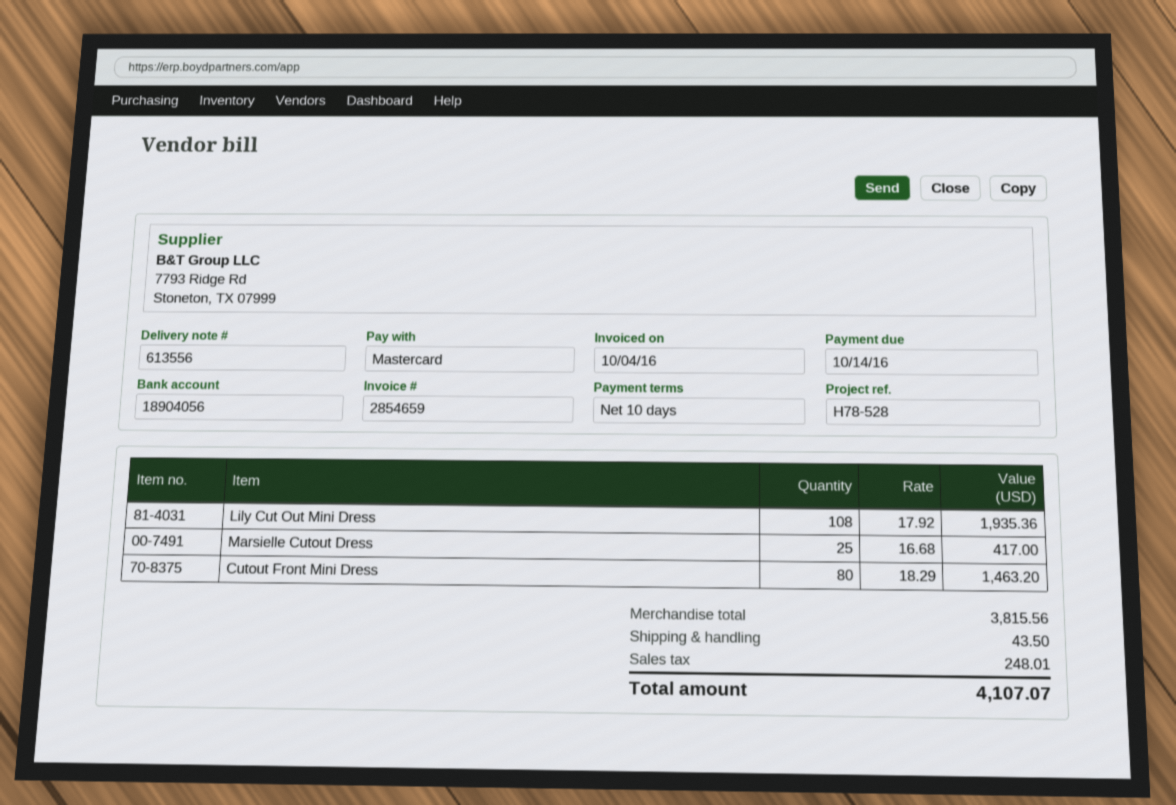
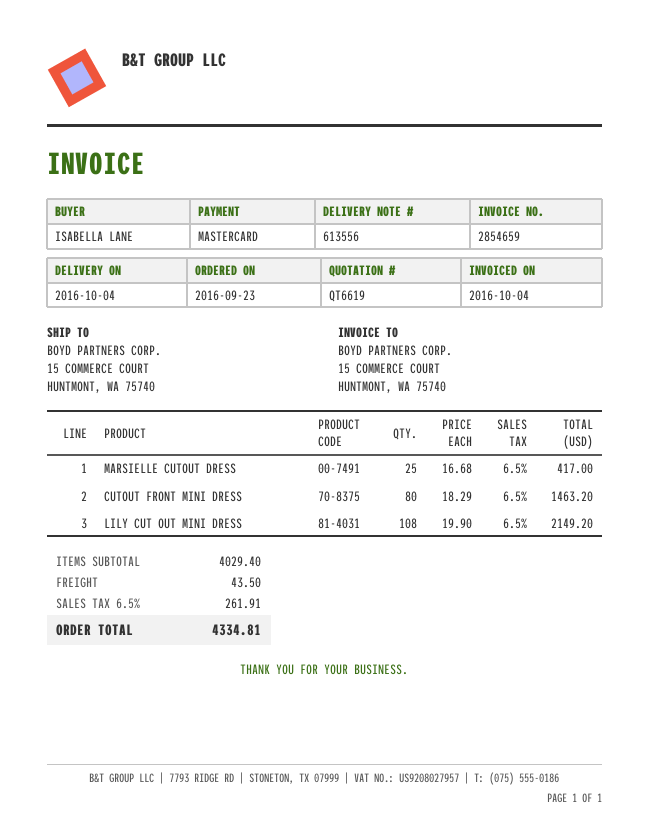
Lily Cut Out Mini Dress: 108 x 17.92 = 1935.36 -> 108 x 19.90 = 2149.20
subtotal: 3815.56 -> 4029.40
tax: 248.01 -> 261.91
total: 4107.07 -> 4334.81

